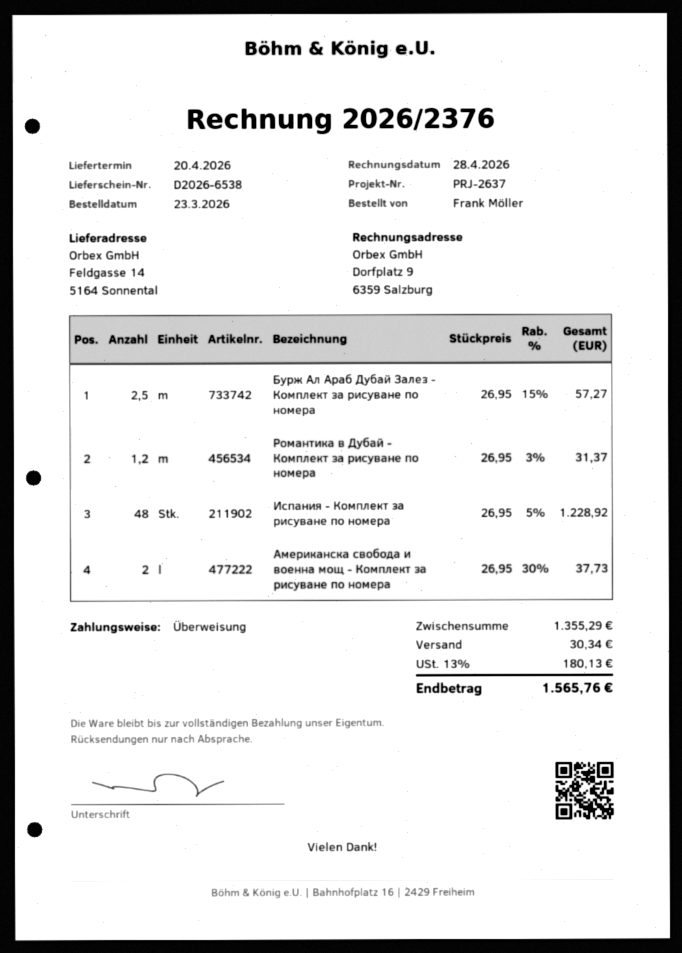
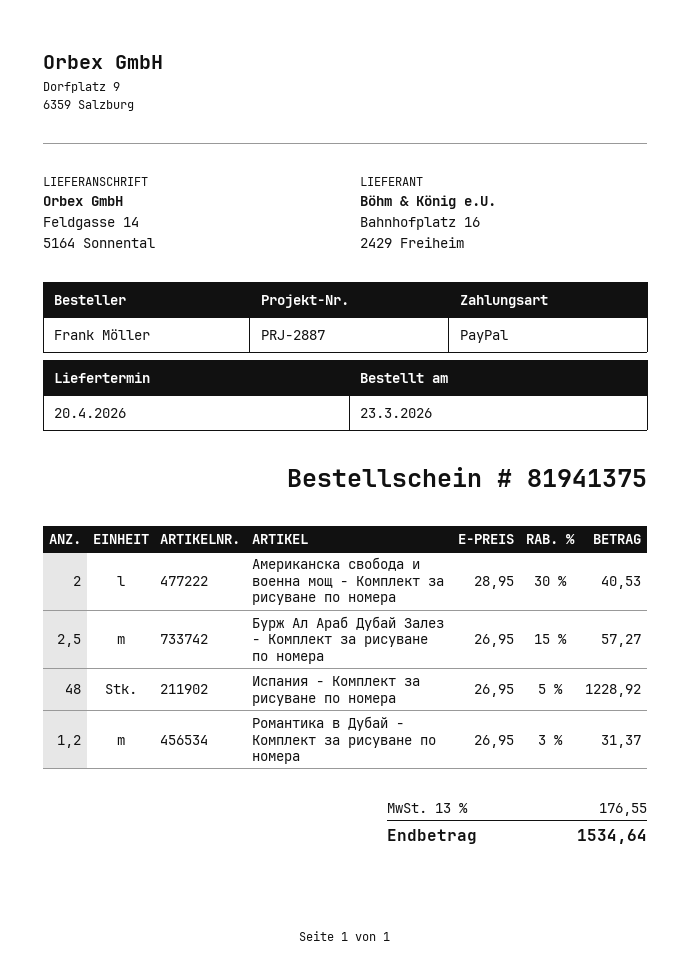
reference: PRJ-2637 -> PRJ-2887
payment method: bank transfer -> PayPal
Американска свобода и военна мощ - Комплект за рисуване по номера: 2 x 26.95 - 30% = 37.73 -> 2 x 28.95 - 30% = 40.53
shipping: 30.34 -> none
tax: 13% = 180.13 -> 13% = 176.55
total: 1565.76 -> 1534.64

